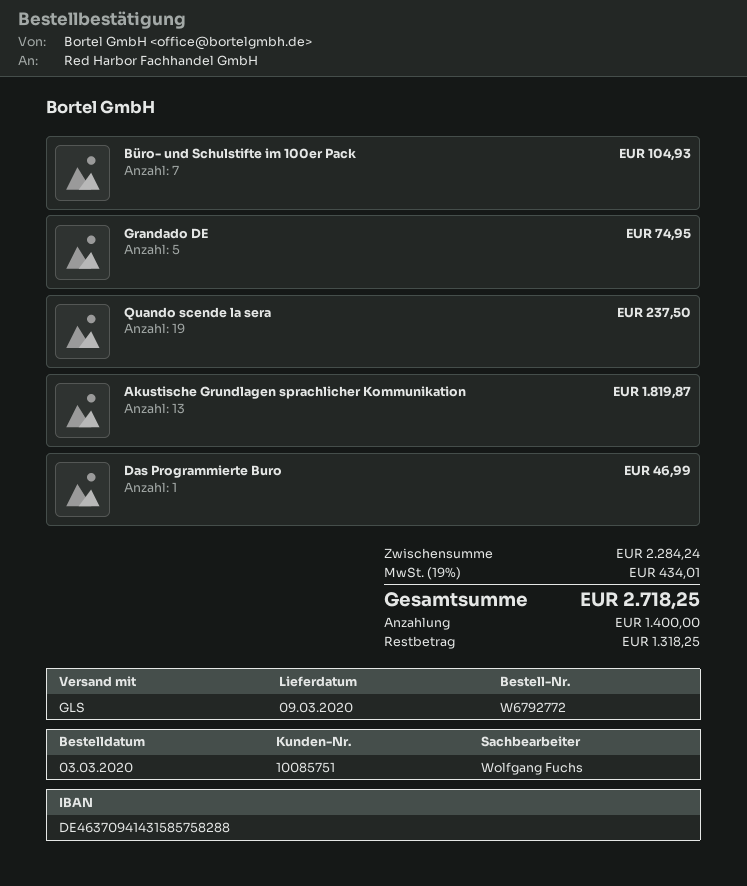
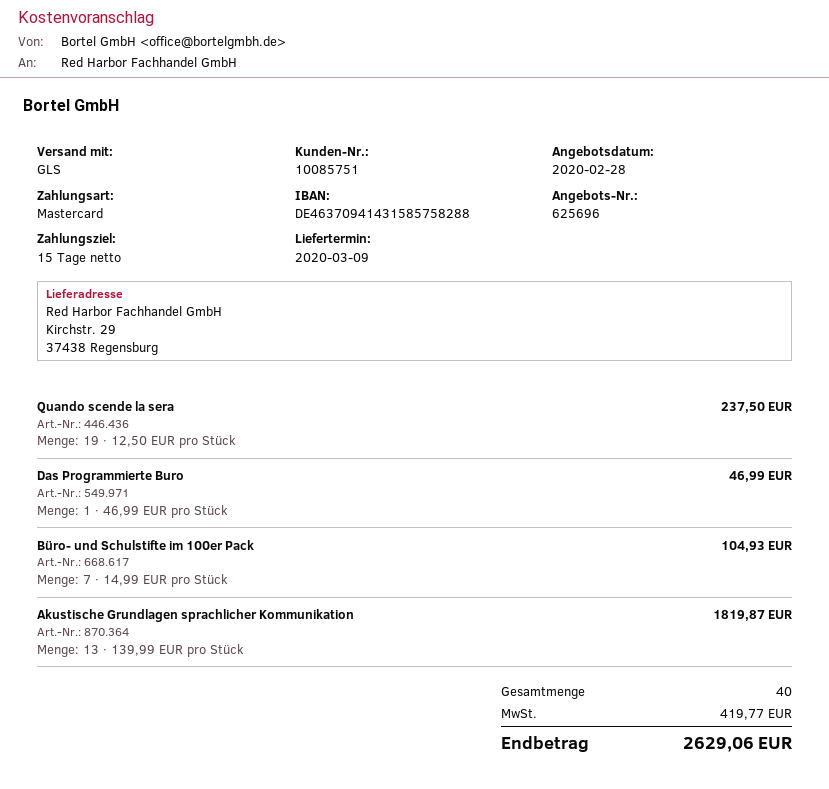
Grandado DE: 5 for 74.95 -> none
tax: 434.01 -> 419.77
total: 2718.25 -> 2629.06

